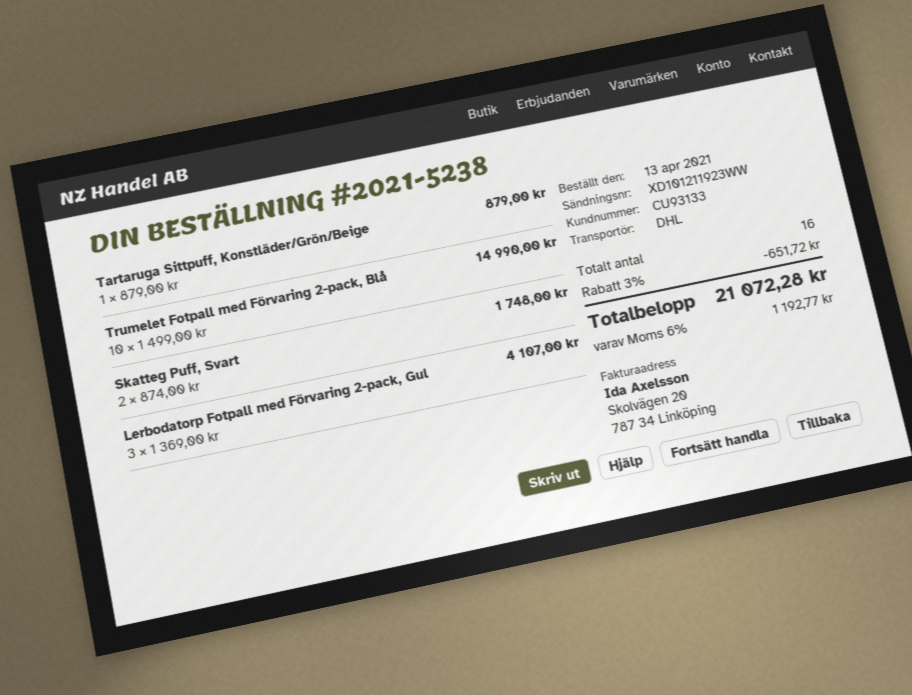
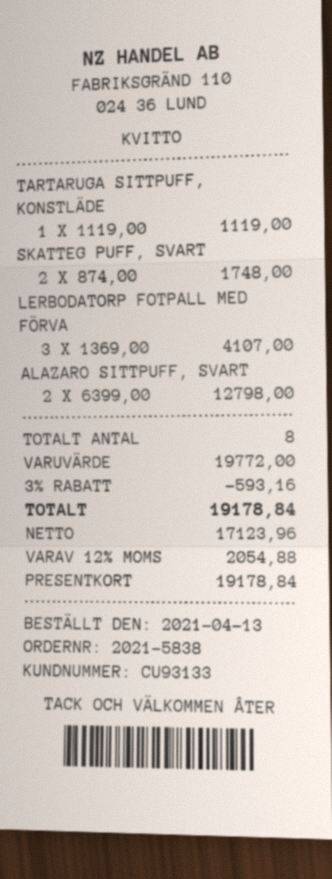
order number: 2021-5238 -> 2021-5838
Tartaruga Sittpuff, Konstläder/Grön/Beige: 1 x 879.00 = 879.00 -> 1 x 1119.00 = 1119.00
Trumelet Fotpall med Förvaring 2-pack, Blå: 10 x 1499.00 = 14990.00 -> none
ALAZARO SITTPUFF, SVART: none -> 2 x 6399.00 = 12798.00
total quantity: 16 -> 8
discount: 3% = 651.72 -> 3% = 593.16
tax: 6% = 1192.77 -> 12% = 2054.88
total: 21072.28 -> 19178.84

